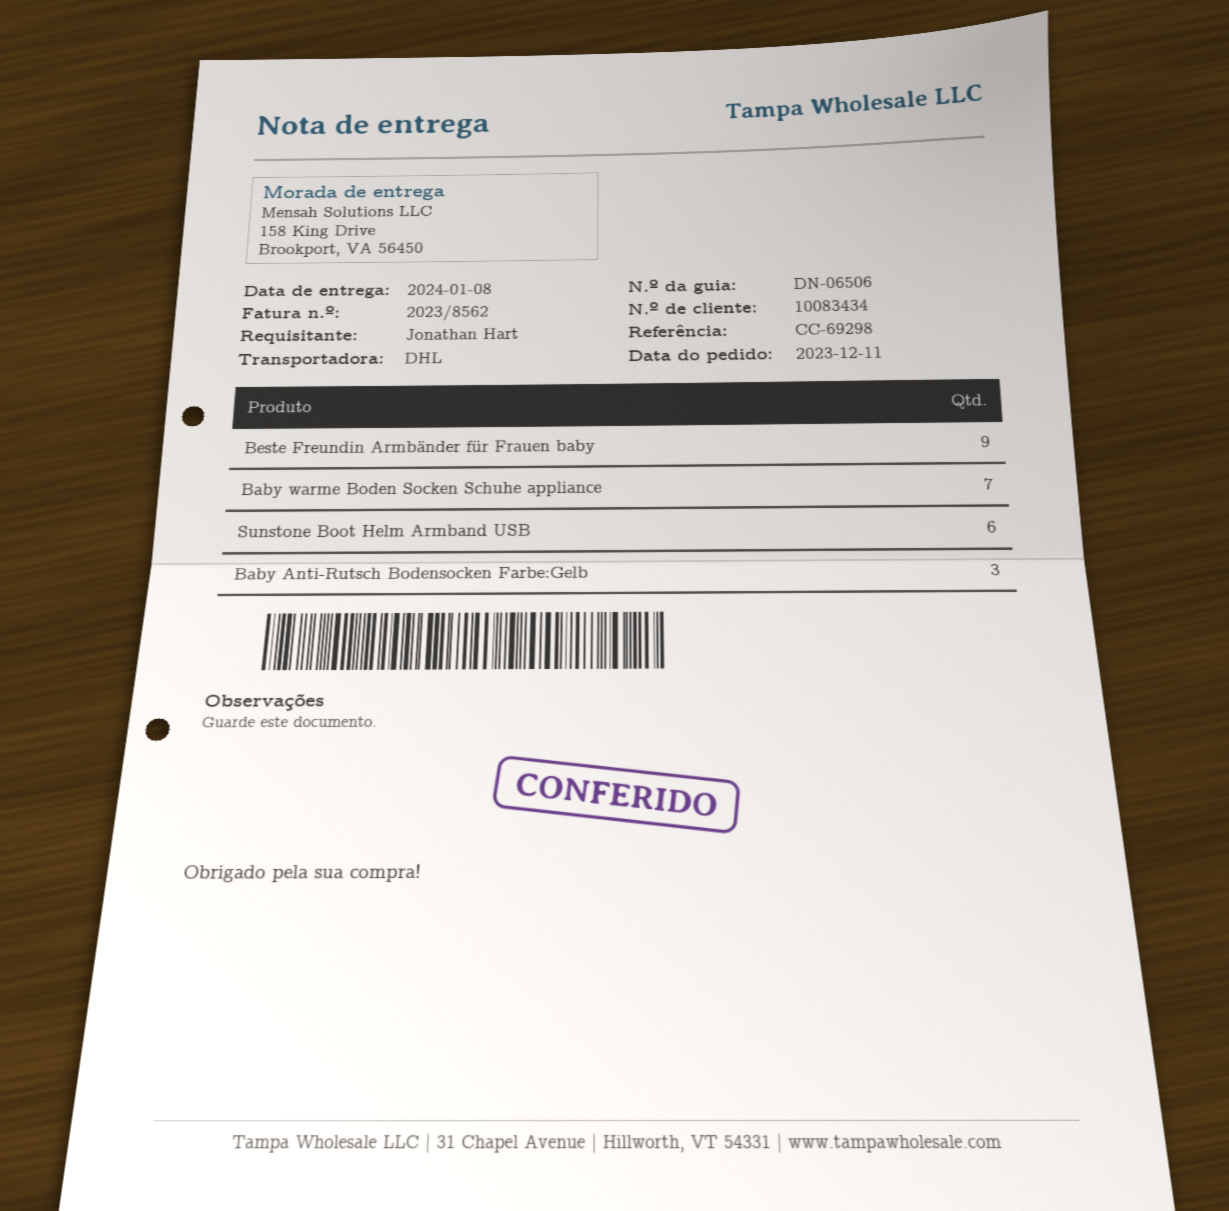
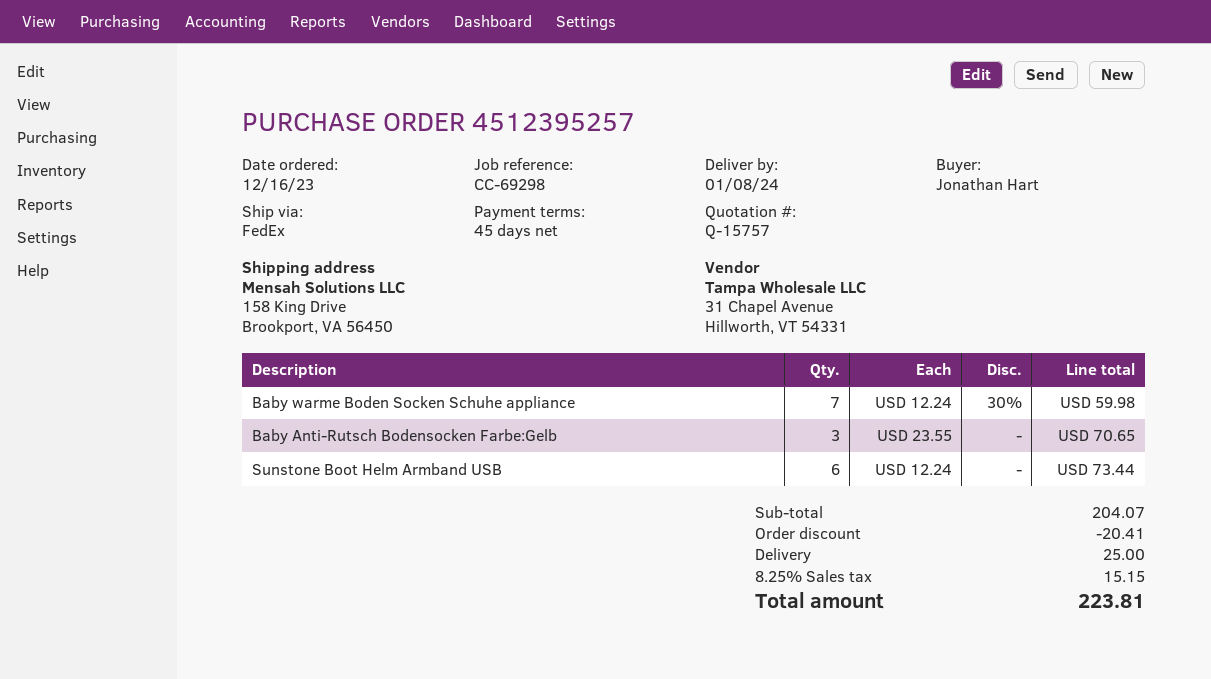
order date: 2023-12-11 -> 2023-12-16
shipping method: DHL -> FedEx
Beste Freundin Armbänder für Frauen baby: 9 -> none

